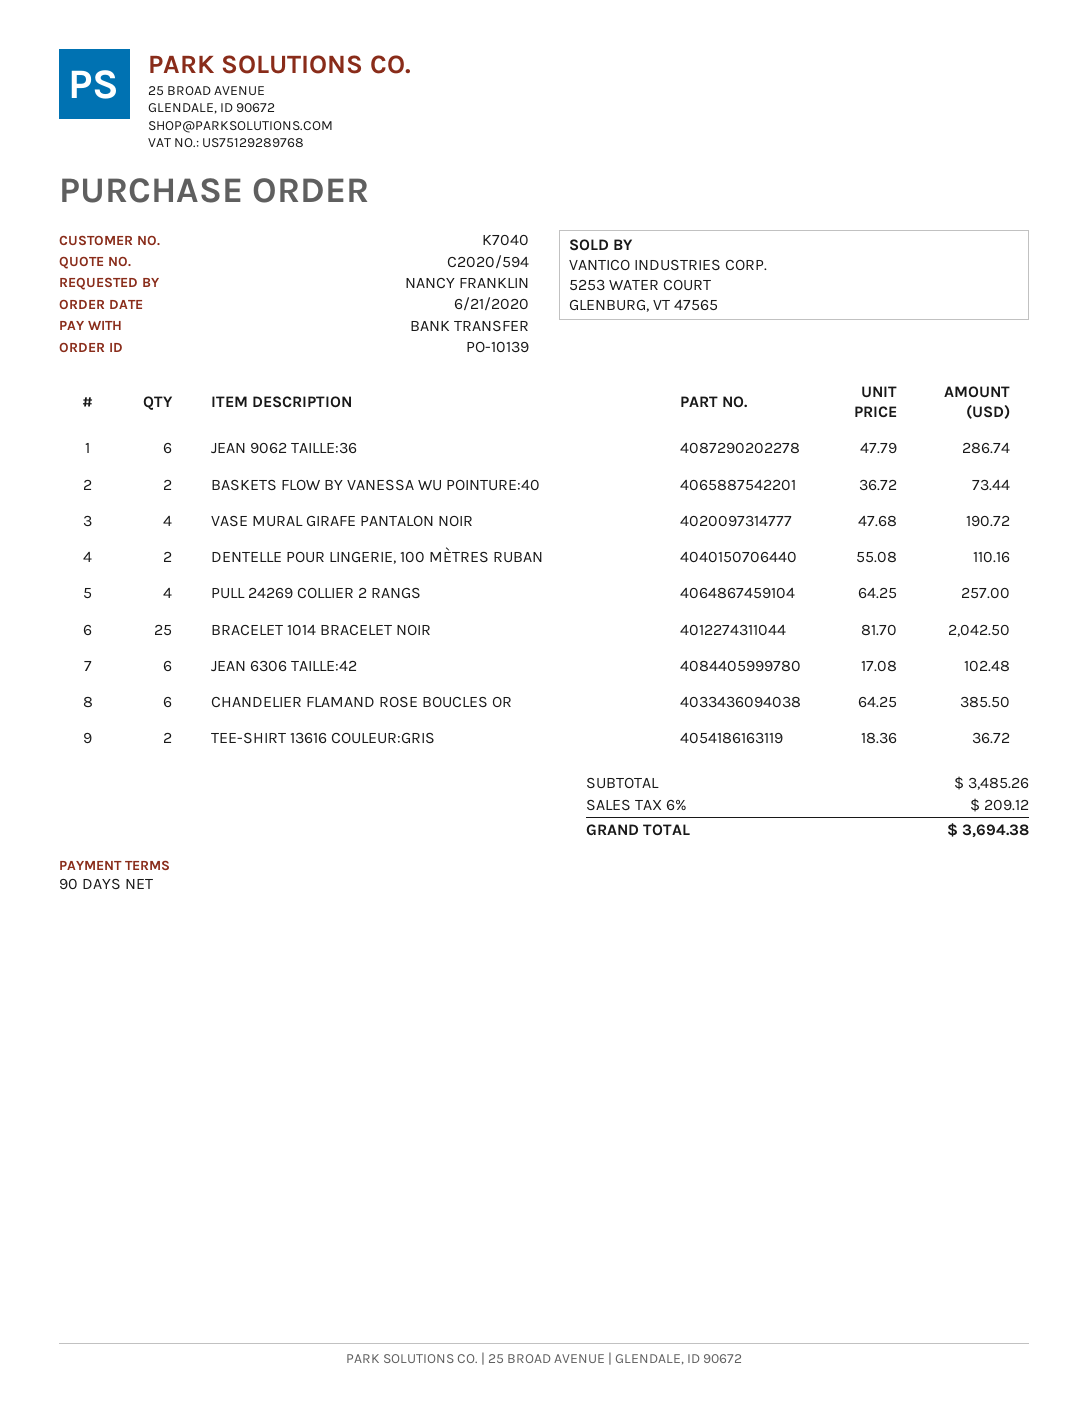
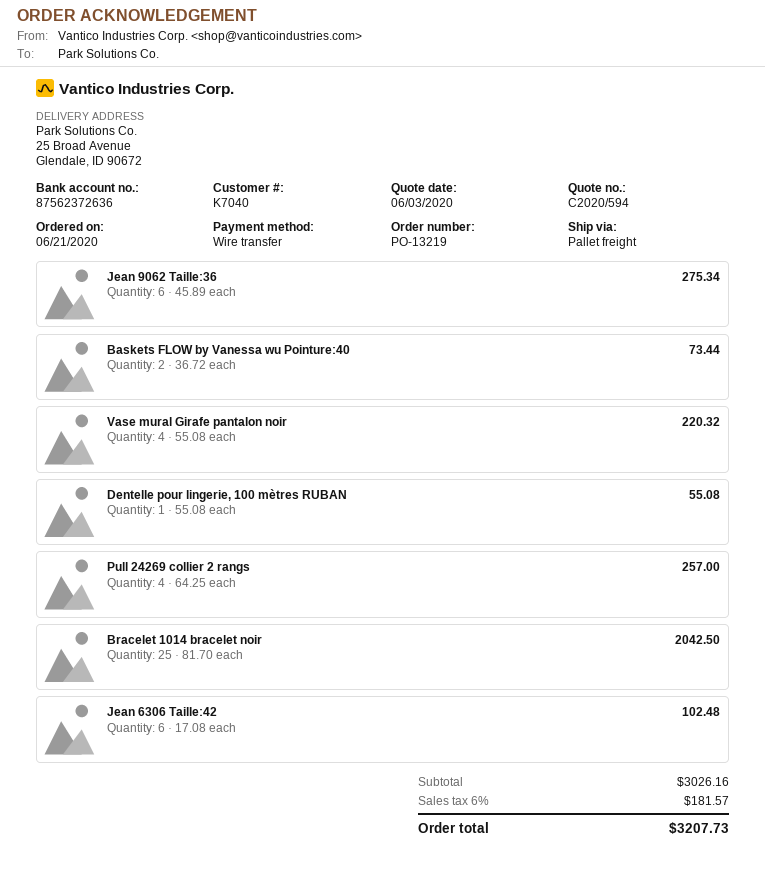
order number: PO-10139 -> PO-13219
JEAN 9062 TAILLE:36: 6 x 47.79 = 286.74 -> 6 x 45.89 = 275.34
VASE MURAL GIRAFE PANTALON NOIR: 4 x 47.68 = 190.72 -> 4 x 55.08 = 220.32
DENTELLE POUR LINGERIE, 100 MÈTRES RUBAN: 2 x 55.08 = 110.16 -> 1 x 55.08 = 55.08
CHANDELIER FLAMAND ROSE BOUCLES OR: 6 x 64.25 = 385.50 -> none
TEE-SHIRT 13616 COULEUR:GRIS: 2 x 18.36 = 36.72 -> none
subtotal: 3485.26 -> 3026.16
tax: 6% = 209.12 -> 6% = 181.57
total: 3694.38 -> 3207.73

